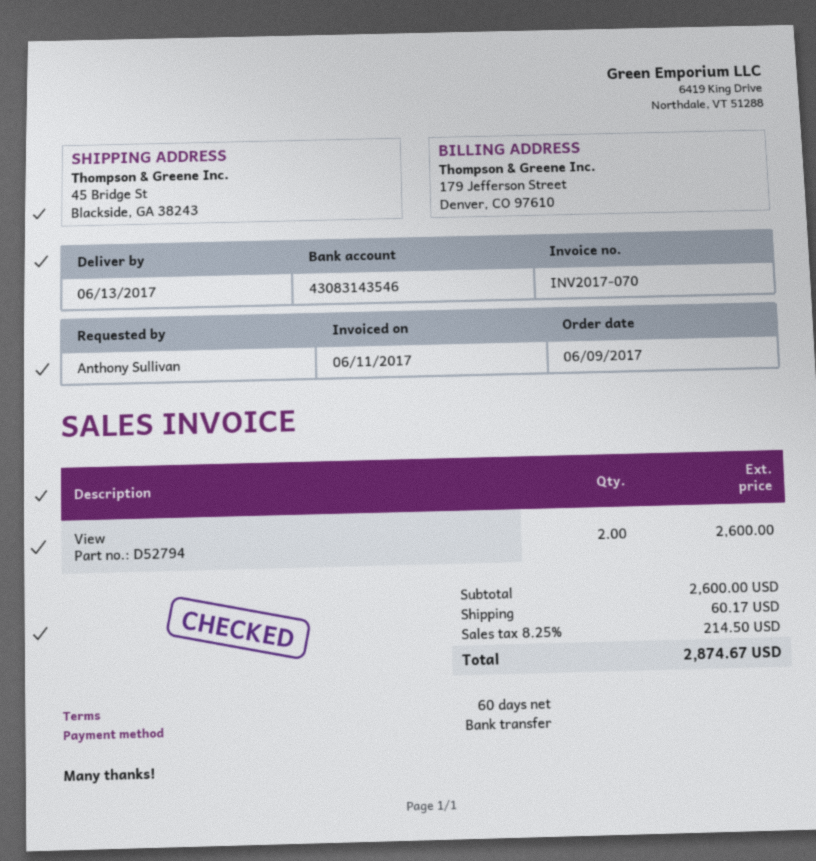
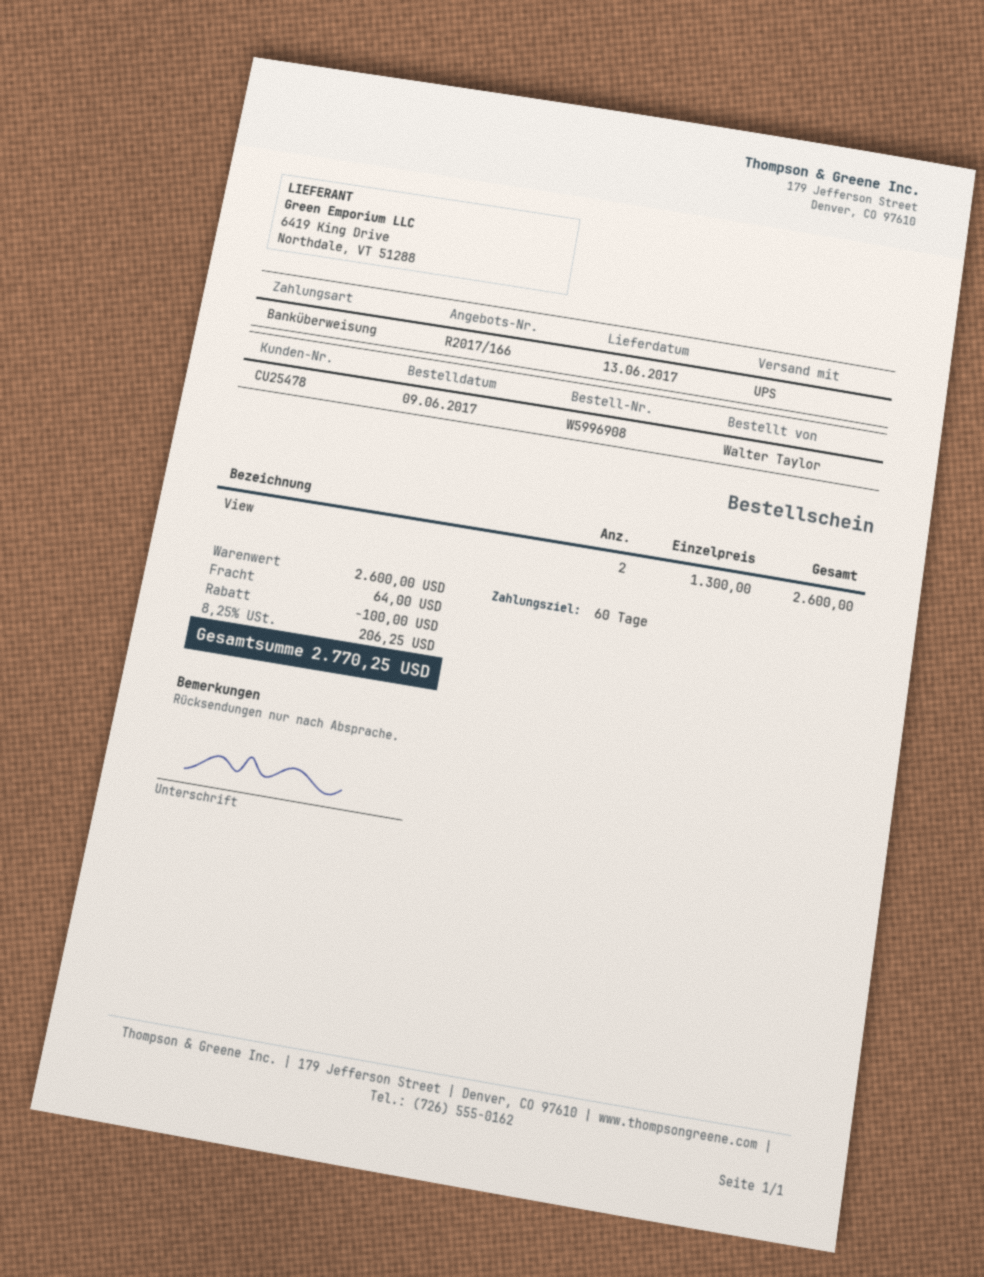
ordered by: Anthony Sullivan -> Walter Taylor
discount: none -> 100.00
shipping: 60.17 -> 64.00
tax: 8.25% = 214.50 -> 8.25% = 206.25
total: 2874.67 -> 2770.25

